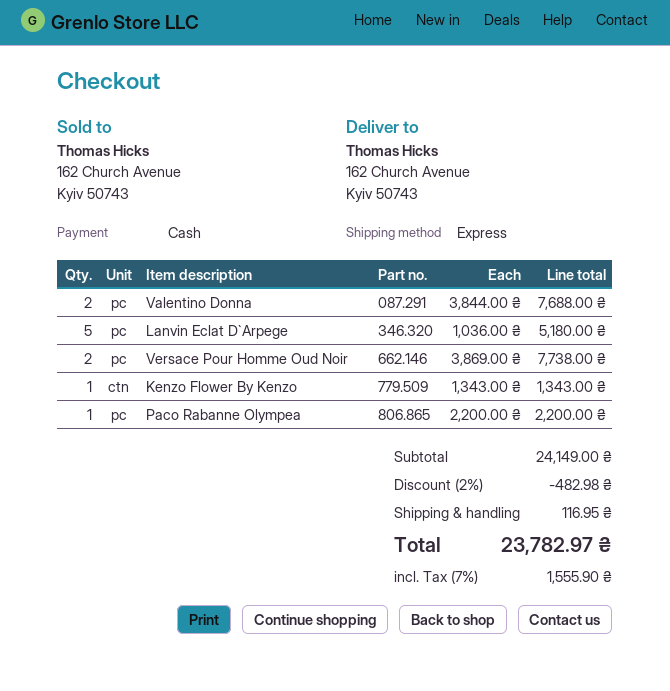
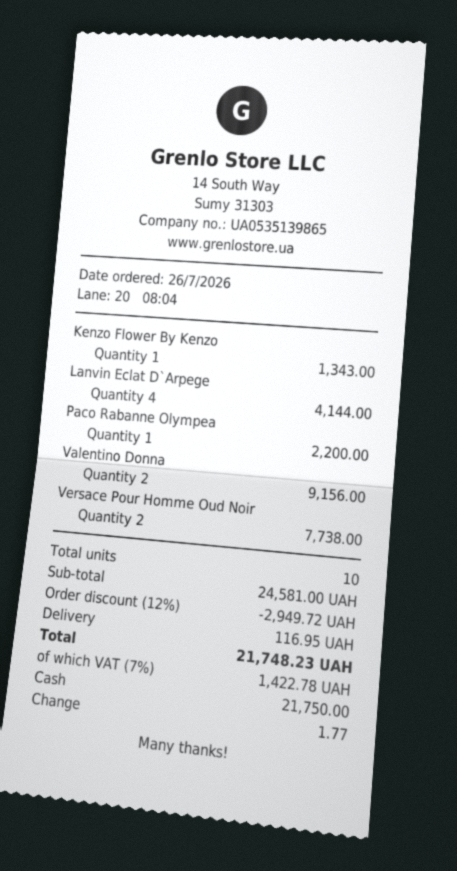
Valentino Donna: 2 for 7688.00 -> 2 for 9156.00
Lanvin Eclat D`Arpege: 5 for 5180.00 -> 4 for 4144.00
subtotal: 24149.00 -> 24581.00
discount: 2% = 482.98 -> 12% = 2949.72
tax: 7% = 1555.90 -> 7% = 1422.78
total: 23782.97 -> 21748.23

